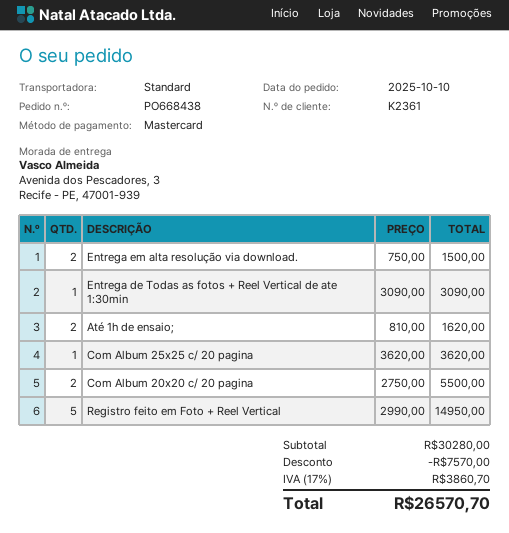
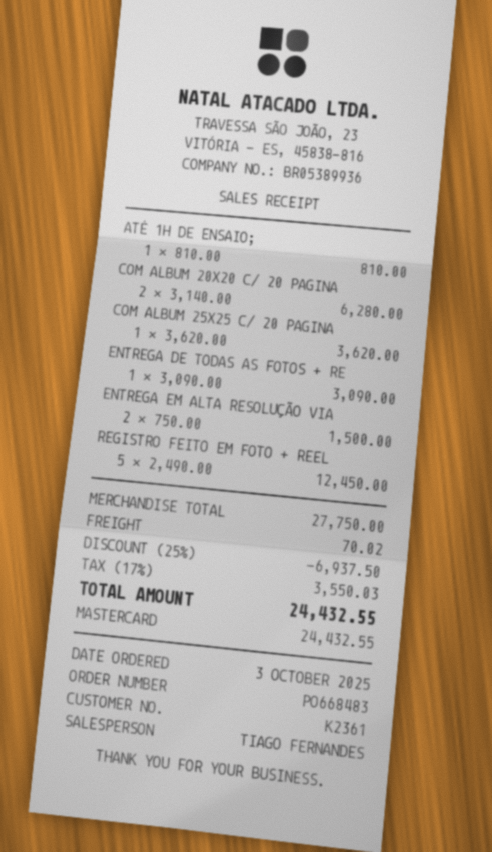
order number: PO668438 -> PO668483
order date: 2025-10-10 -> 2025-10-03
Até 1h de ensaio;: 2 x 810.00 = 1620.00 -> 1 x 810.00 = 810.00
Com Album 20x20 c/ 20 pagina: 2 x 2750.00 = 5500.00 -> 2 x 3140.00 = 6280.00
Registro feito em Foto + Reel Vertical: 5 x 2990.00 = 14950.00 -> 5 x 2490.00 = 12450.00
subtotal: 30280.00 -> 27750.00
discount: 7570.00 -> 6937.50
shipping: none -> 70.02
tax: 17% = 3860.70 -> 17% = 3550.03
total: 26570.70 -> 24432.55

